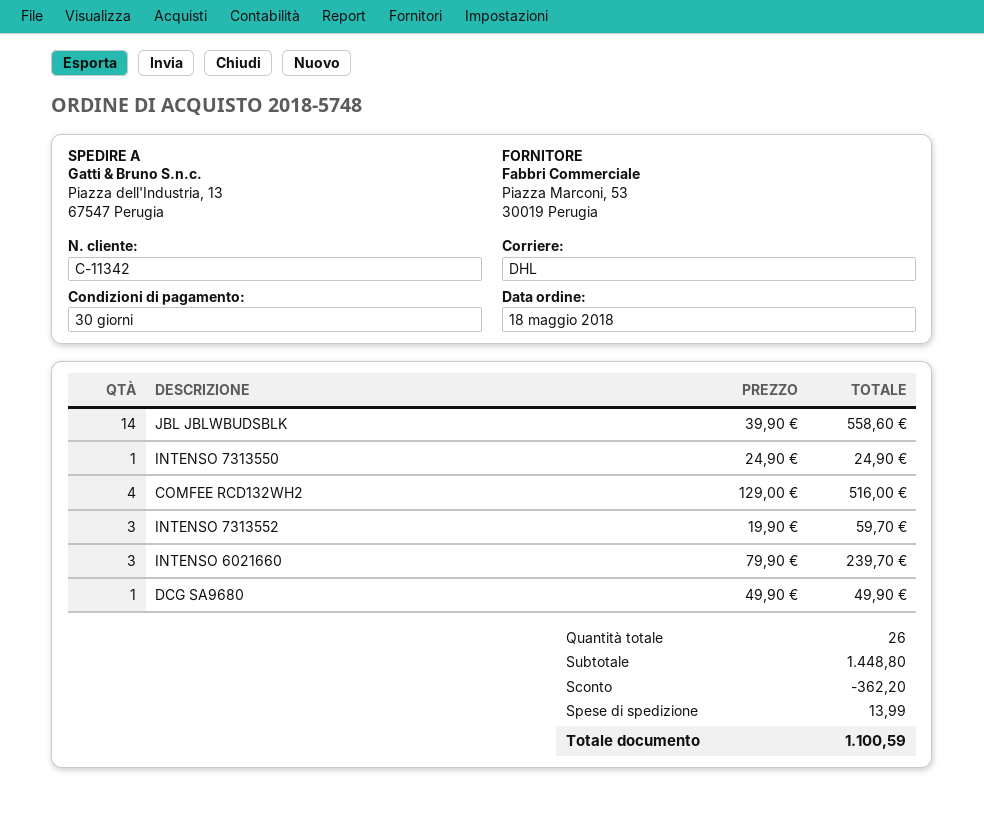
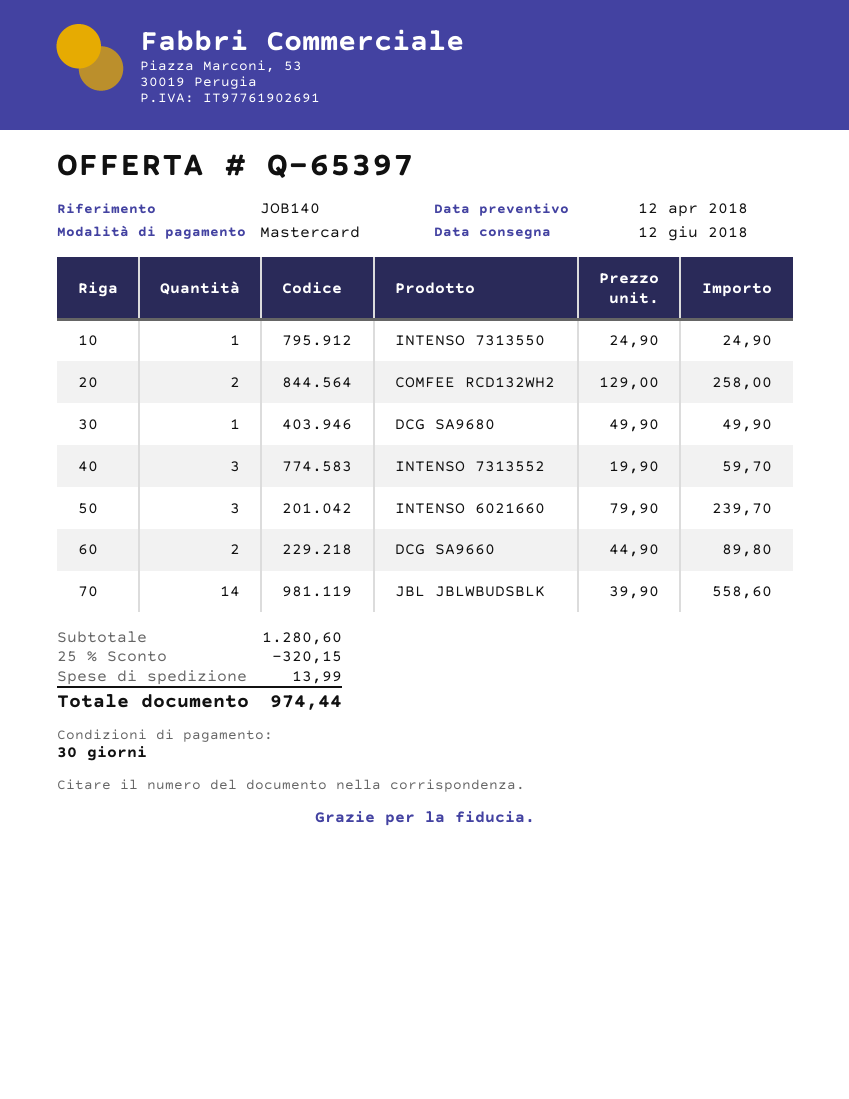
COMFEE RCD132WH2: 4 x 129.00 = 516.00 -> 2 x 129.00 = 258.00
DCG SA9660: none -> 2 x 44.90 = 89.80
subtotal: 1448.80 -> 1280.60
discount: 362.20 -> 320.15
total: 1100.59 -> 974.44

